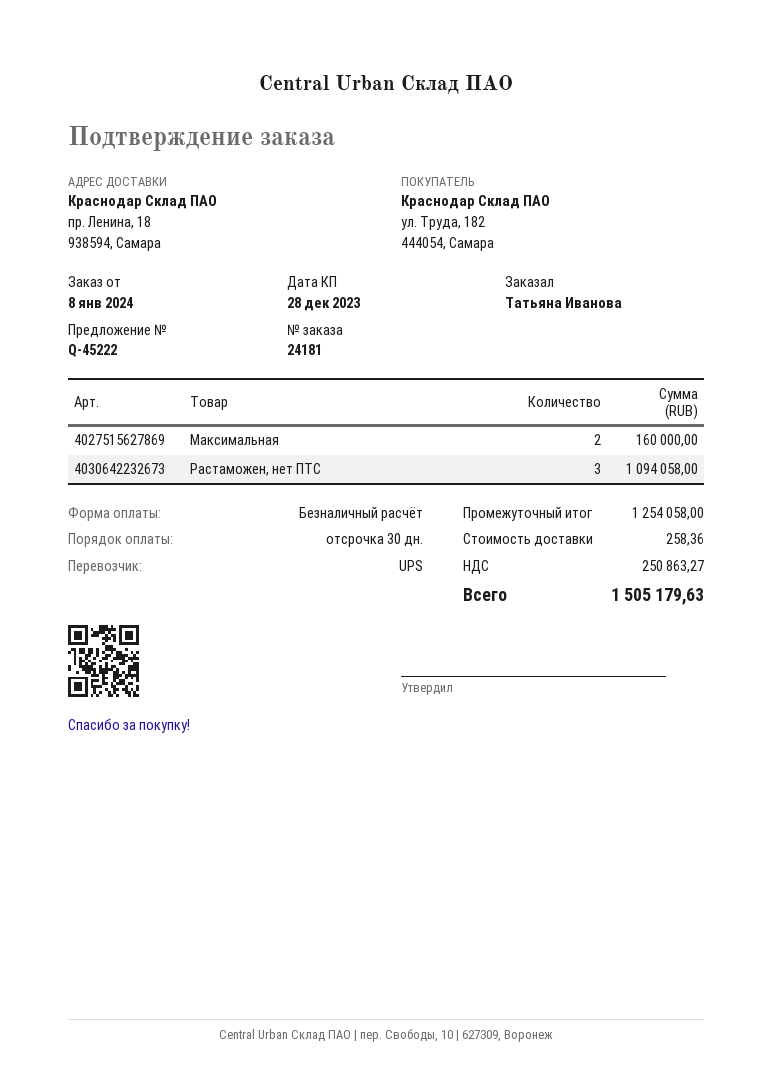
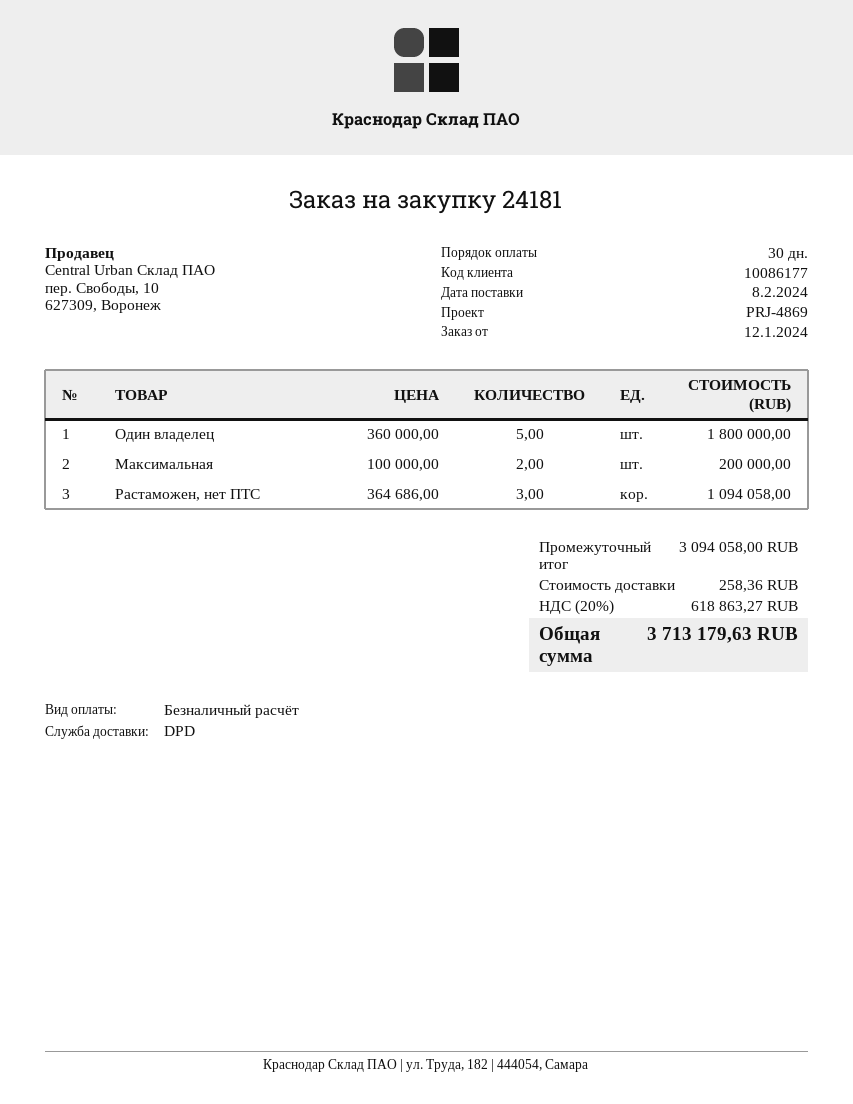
order date: 2024-01-08 -> 2024-01-12
shipping method: UPS -> DPD
Максимальная: 2 for 160000.00 -> 2 for 200000.00
Один владелец: none -> 5 for 1800000.00
subtotal: 1254058.00 -> 3094058.00
tax: 250863.27 -> 618863.27
total: 1505179.63 -> 3713179.63

